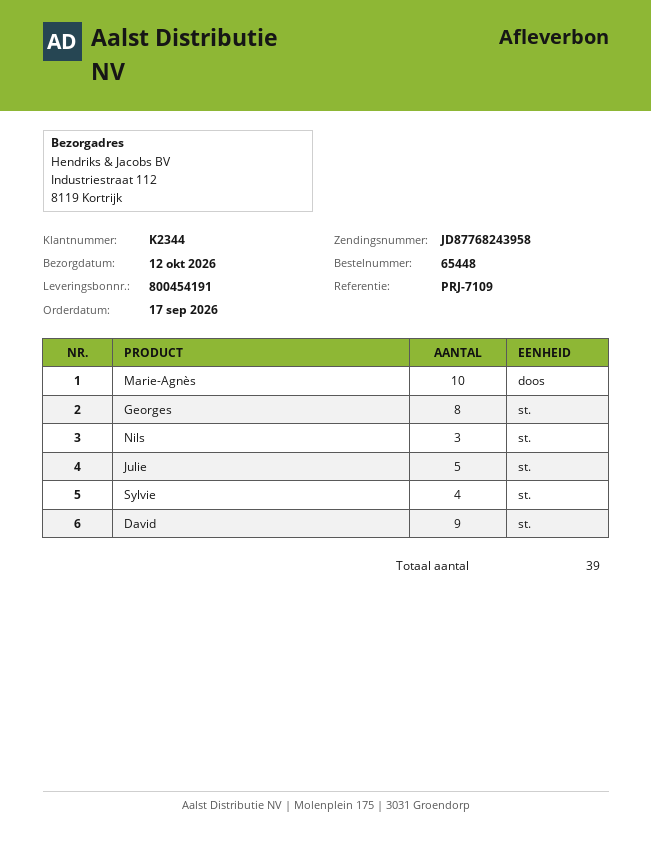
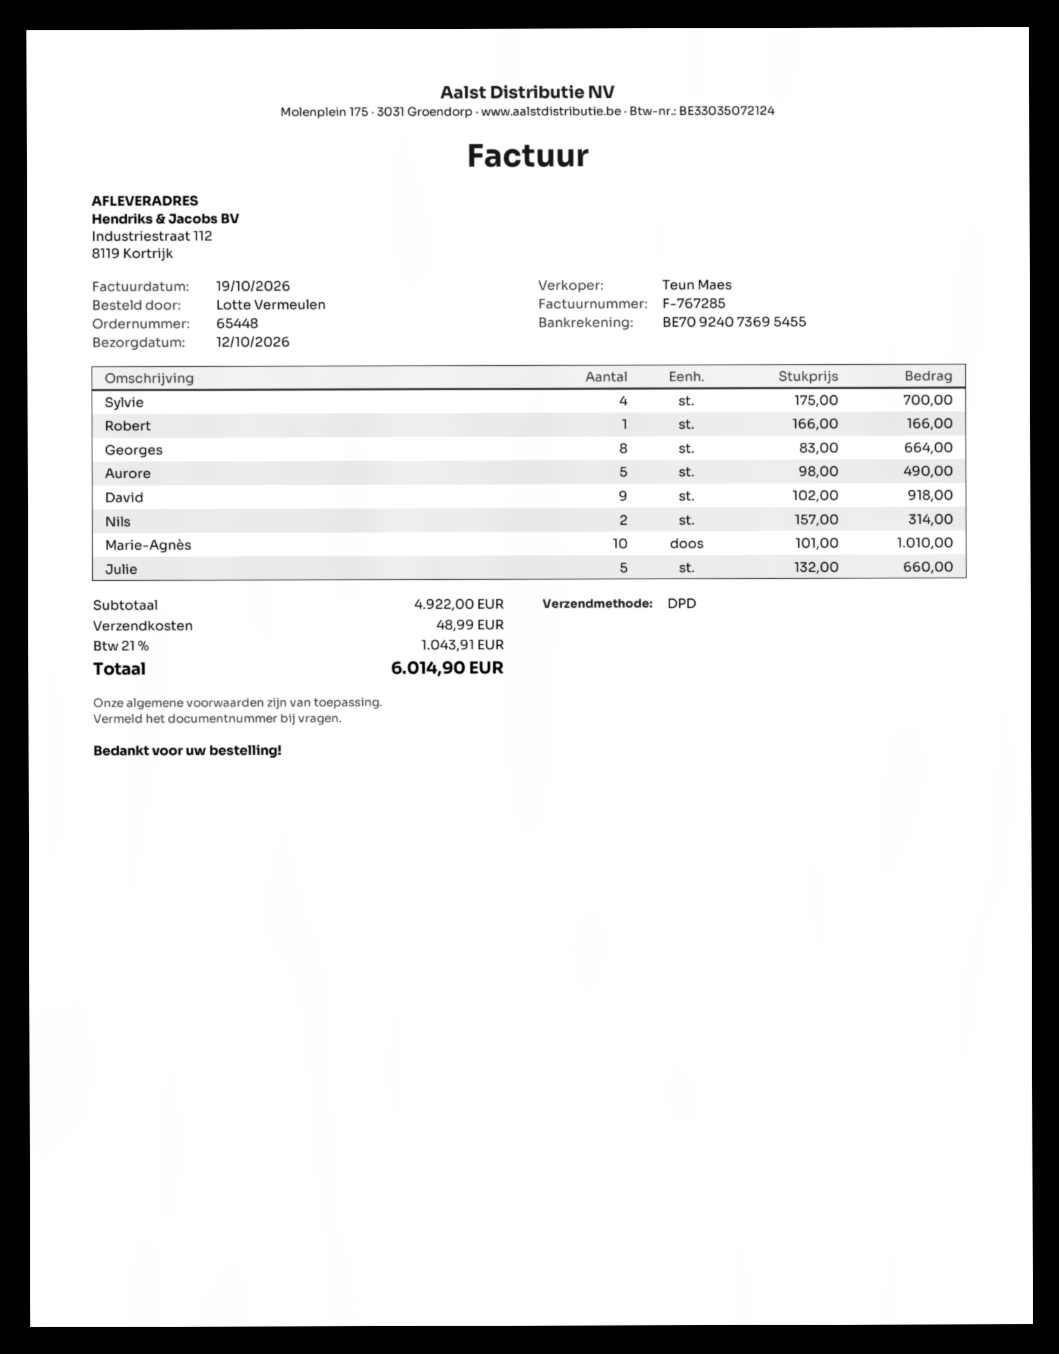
Nils: 3 -> 2
Robert: none -> 1
Aurore: none -> 5

